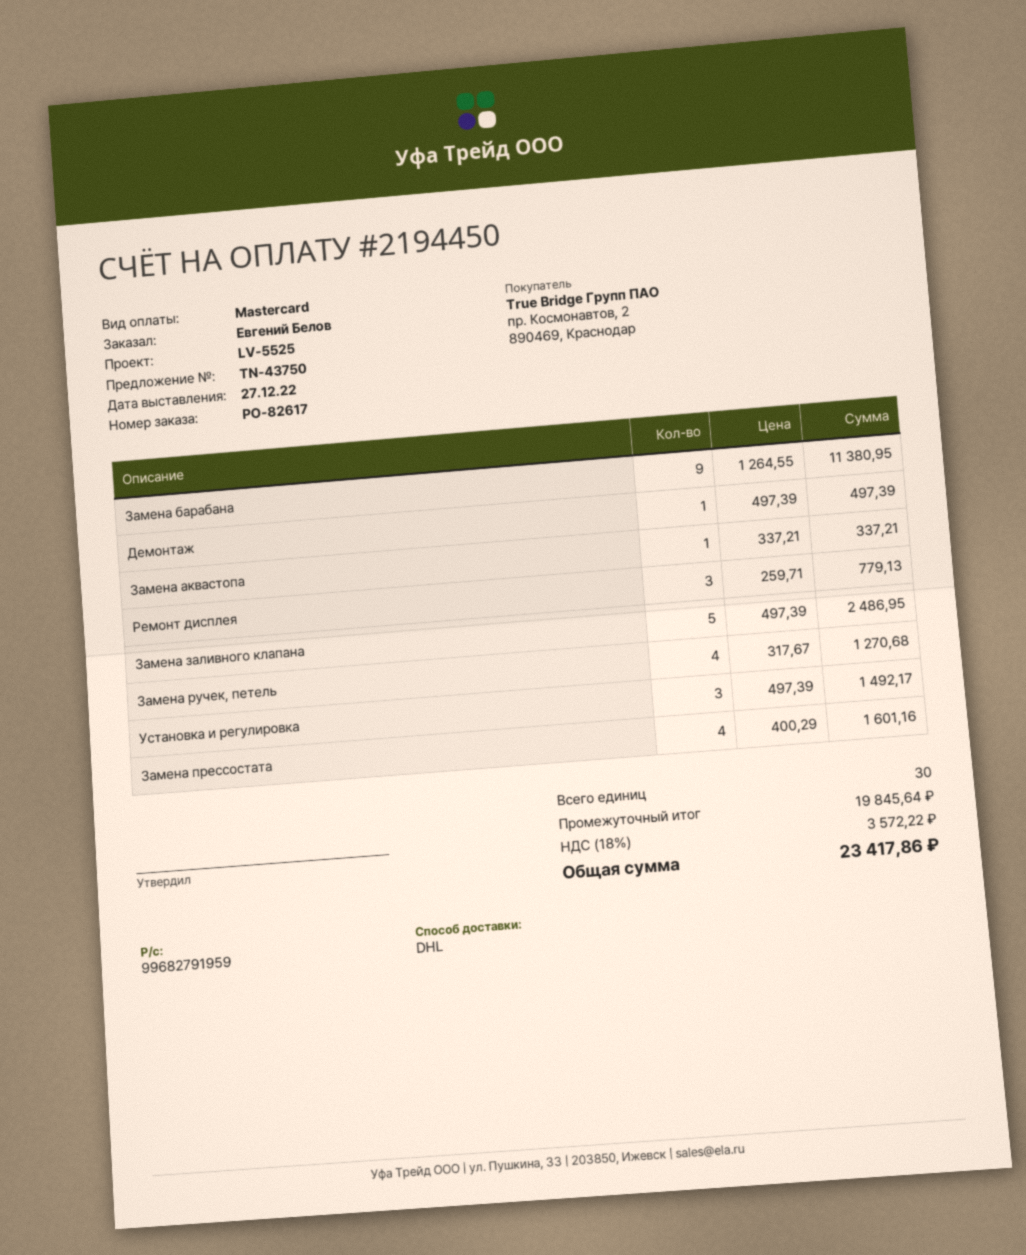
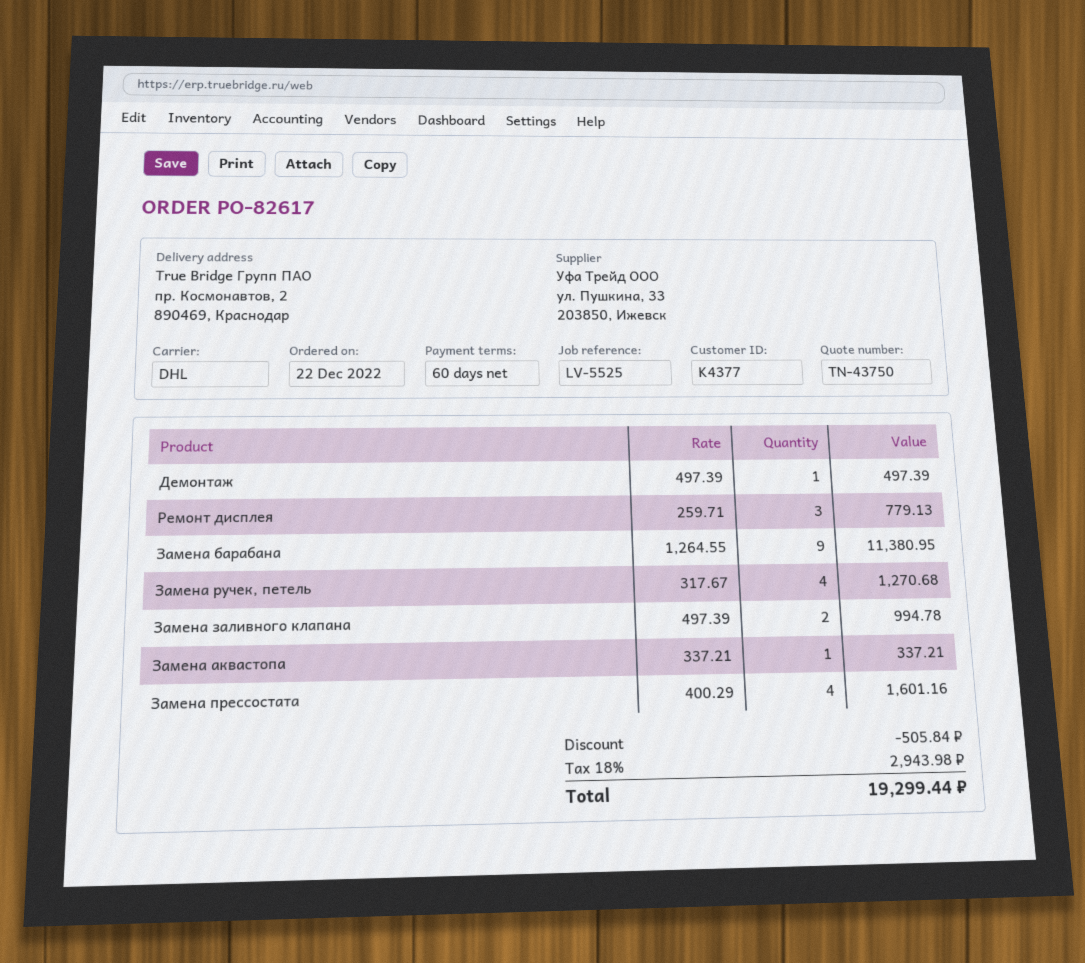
Замена заливного клапана: 5 x 497.39 = 2486.95 -> 2 x 497.39 = 994.78
Установка и регулировка: 3 x 497.39 = 1492.17 -> none
discount: none -> 505.84
tax: 18% = 3572.22 -> 18% = 2943.98
total: 23417.86 -> 19299.44

